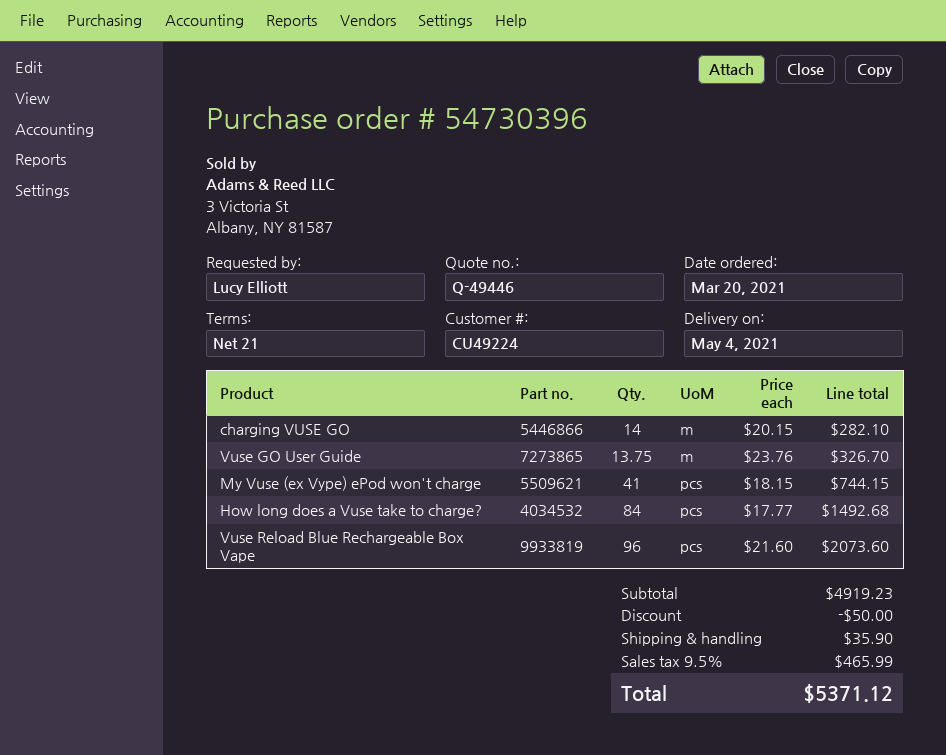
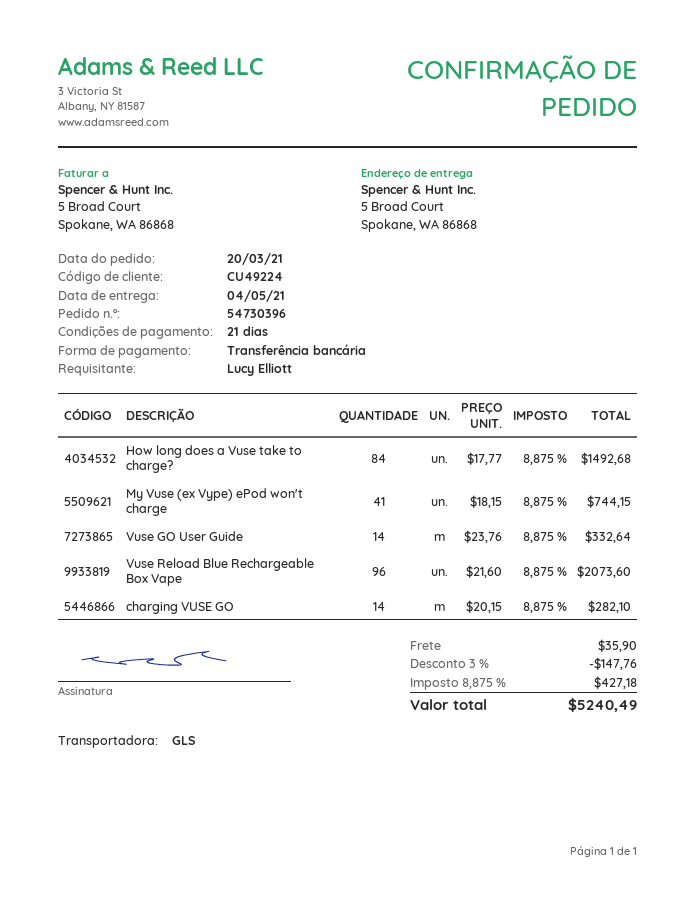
Vuse GO User Guide: 13.75 x 23.76 = 326.70 -> 14 x 23.76 = 332.64
discount: 50.00 -> 147.76
tax: 9.5% = 465.99 -> 8.875% = 427.18
total: 5371.12 -> 5240.49

